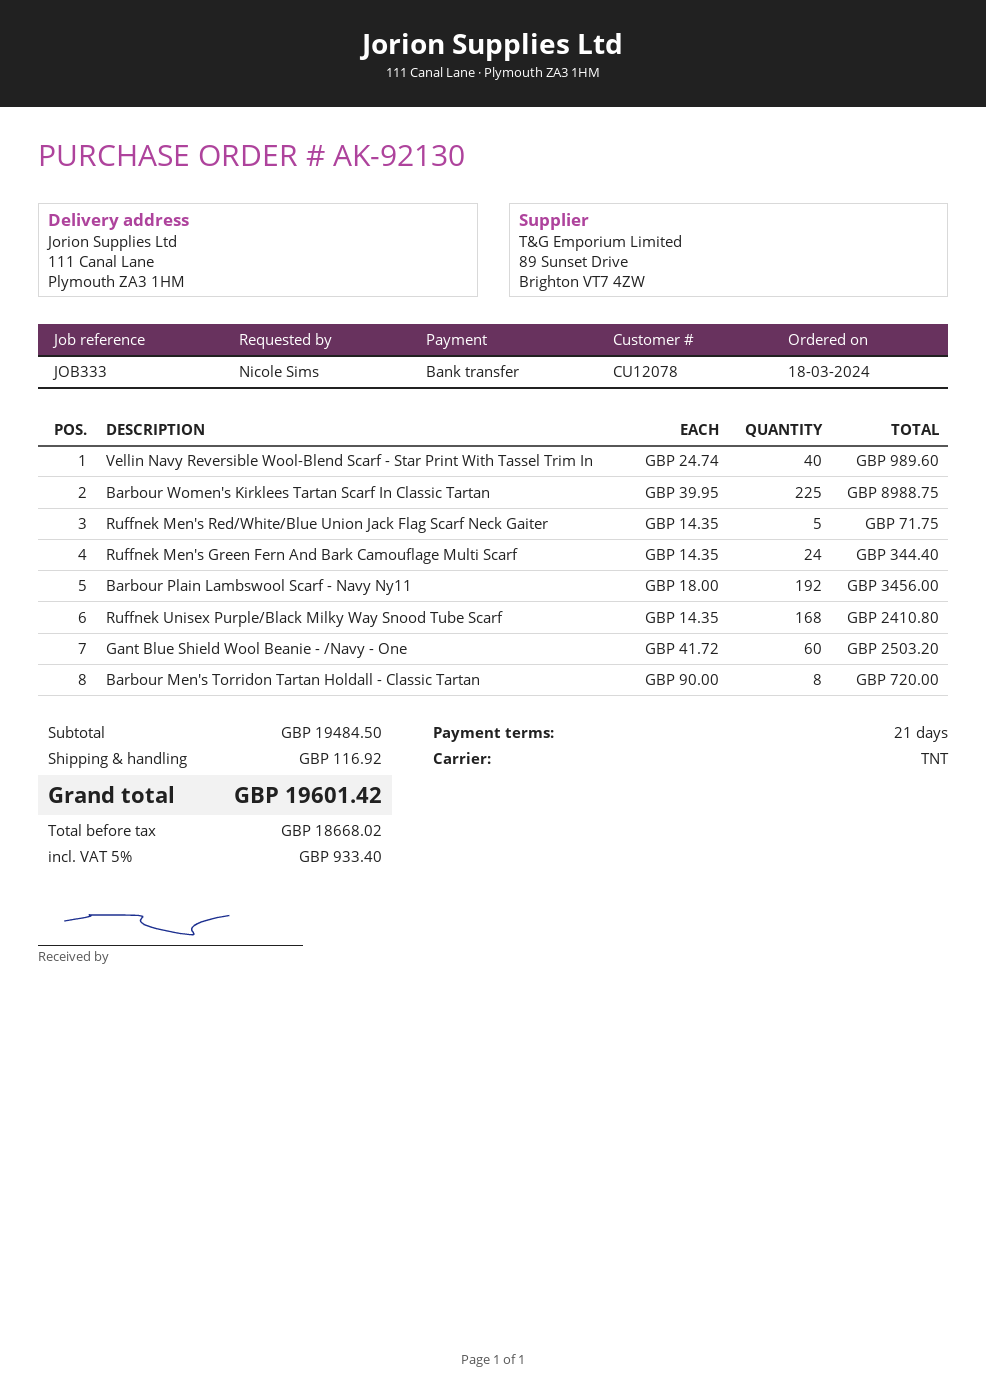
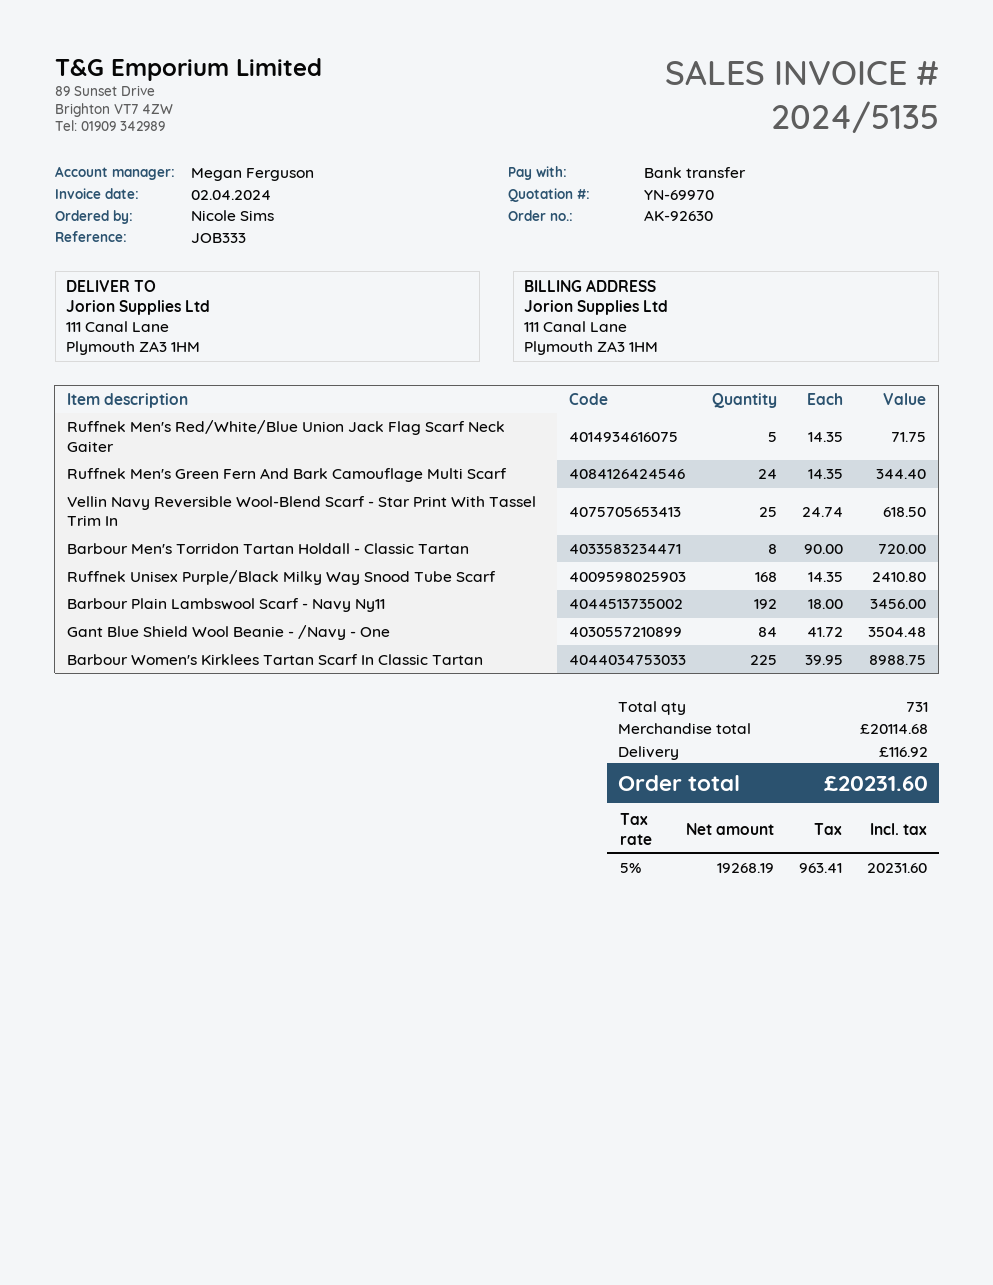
order number: AK-92130 -> AK-92630
Vellin Navy Reversible Wool-Blend Scarf - Star Print With Tassel Trim In: 40 x 24.74 = 989.60 -> 25 x 24.74 = 618.50
Gant Blue Shield Wool Beanie - /Navy - One: 60 x 41.72 = 2503.20 -> 84 x 41.72 = 3504.48
subtotal: 19484.50 -> 20114.68
net: 18668.02 -> 19268.19
tax: 5% = 933.40 -> 5% = 963.41
total: 19601.42 -> 20231.60

